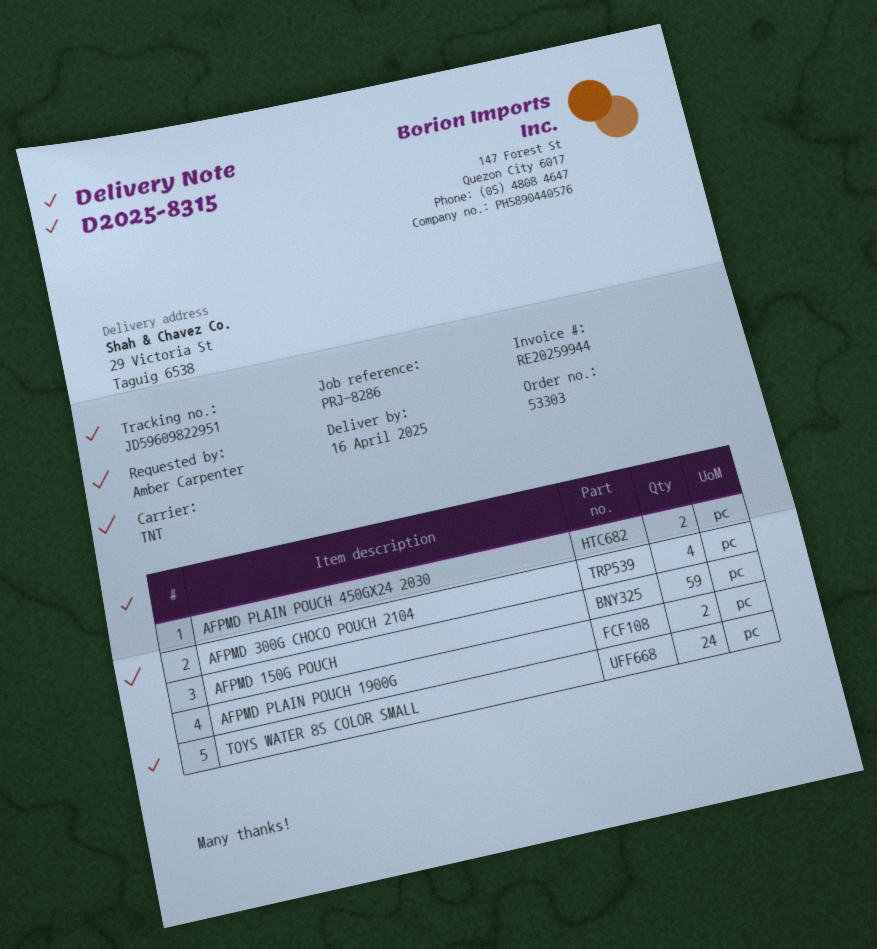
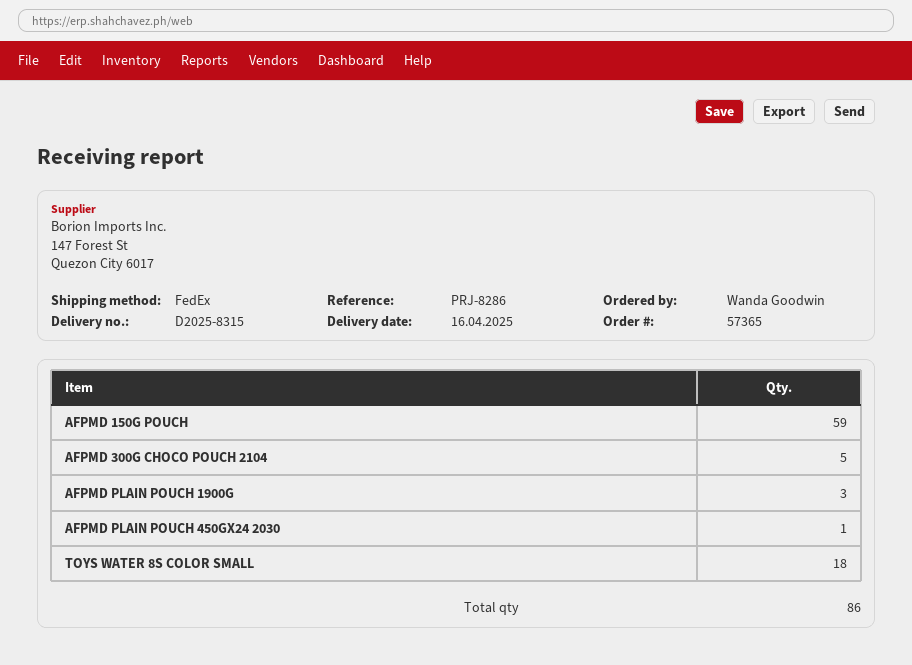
order number: 53303 -> 57365
ordered by: Amber Carpenter -> Wanda Goodwin
shipping method: TNT -> FedEx
AFPMD PLAIN POUCH 450GX24 2030: 2 -> 1
AFPMD 300G CHOCO POUCH 2104: 4 -> 5
AFPMD PLAIN POUCH 1900G: 2 -> 3
TOYS WATER 8S COLOR SMALL: 24 -> 18

